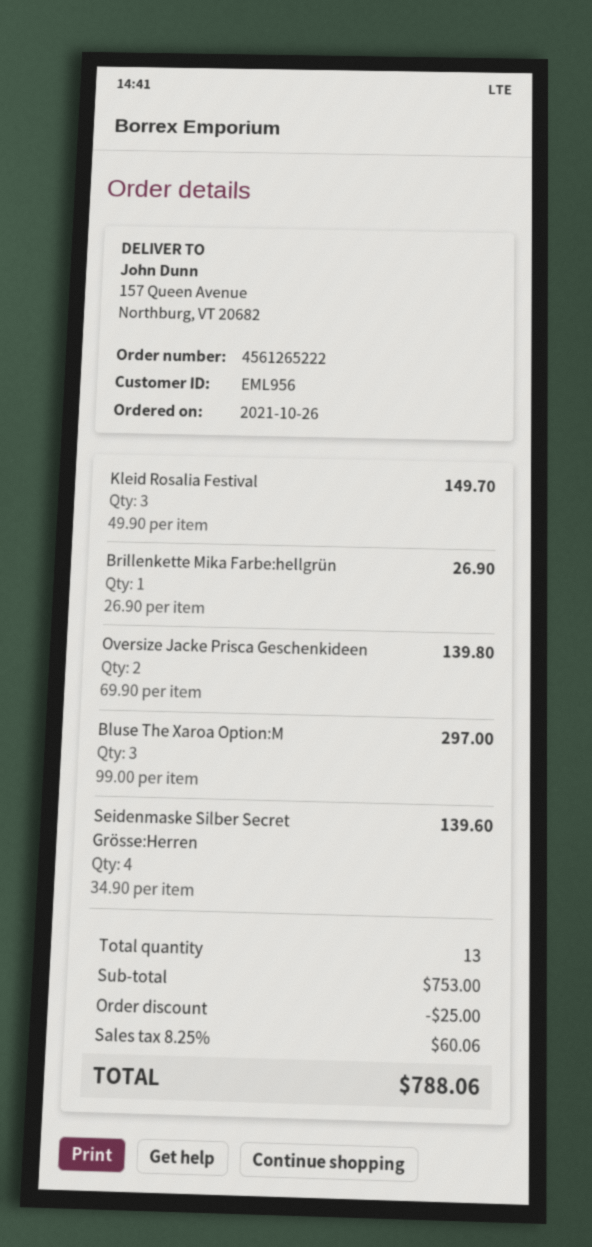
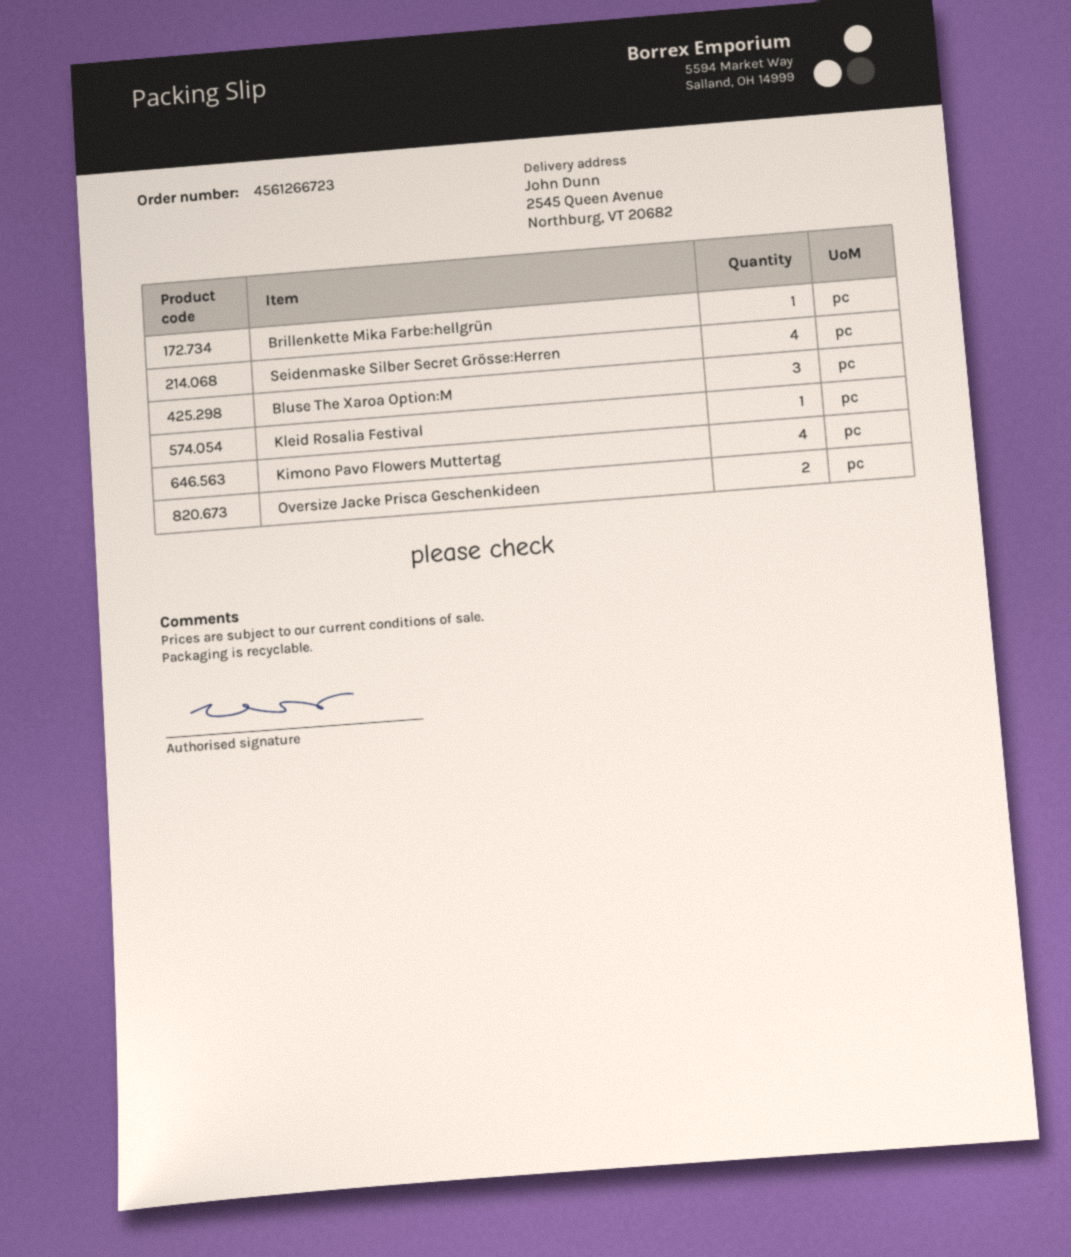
order number: 4561265222 -> 4561266723
ship to: 157 Queen Avenue, Northburg, VT 20682 -> 2545 Queen Avenue, Northburg, VT 20682
Kleid Rosalia Festival: 3 -> 1
Kimono Pavo Flowers Muttertag: none -> 4

